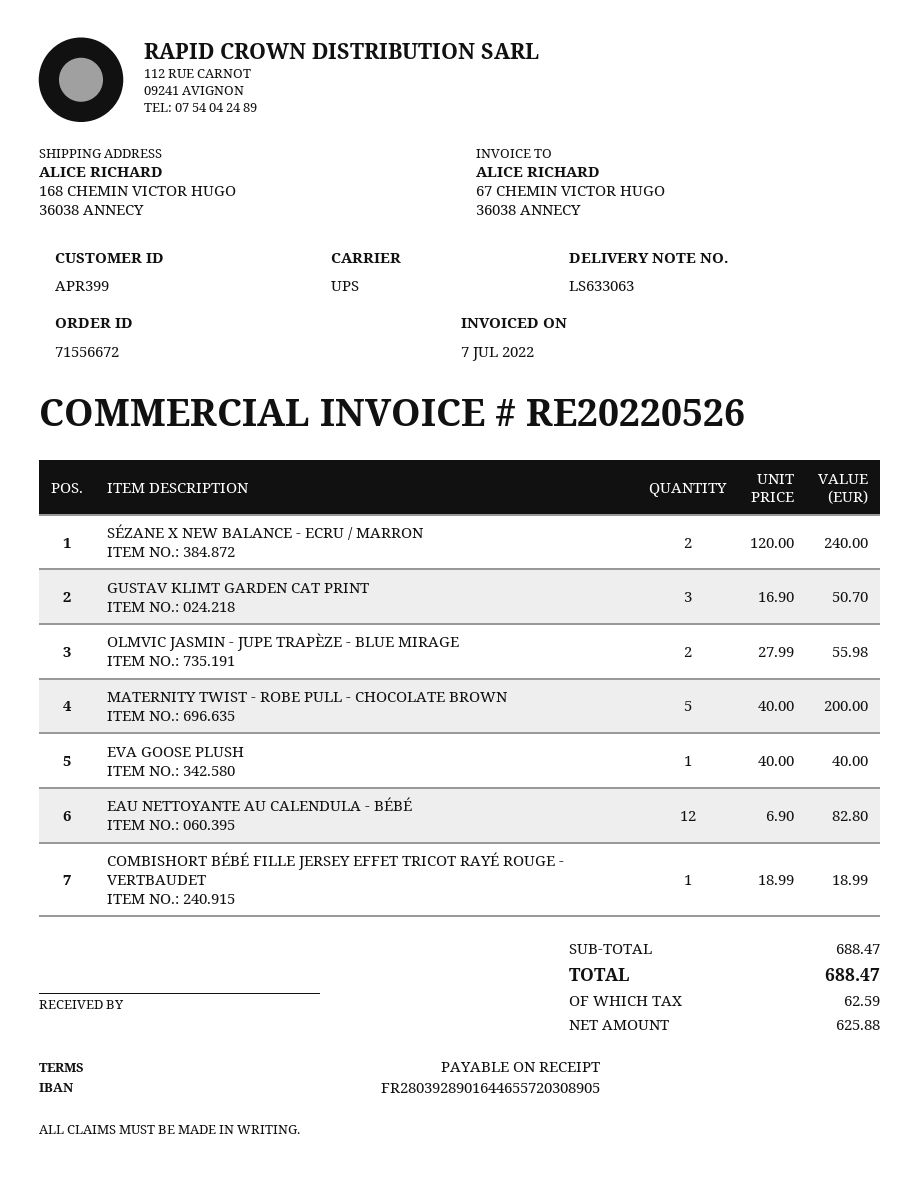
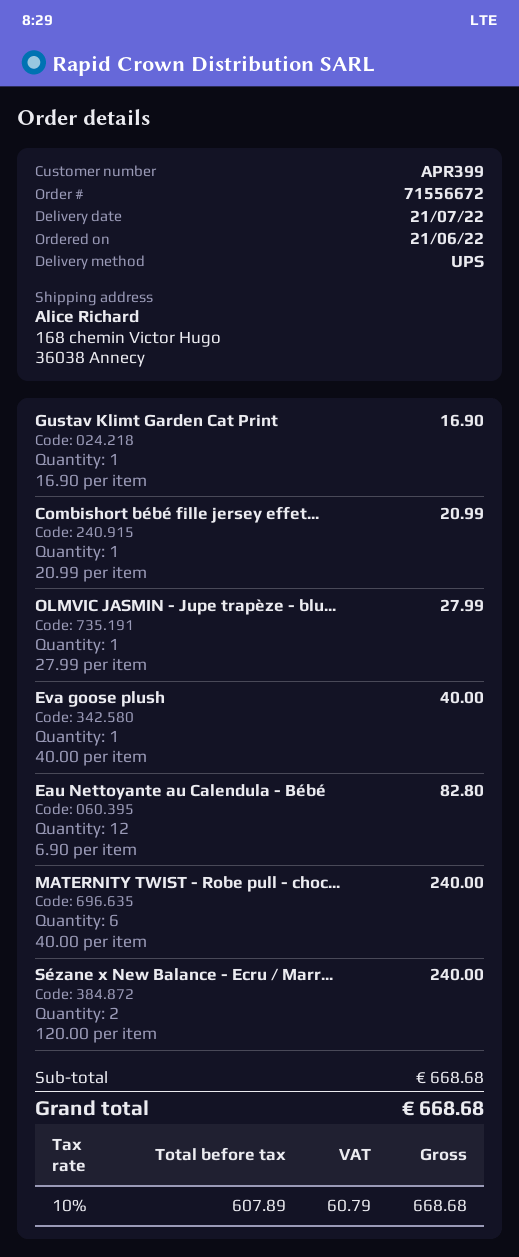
GUSTAV KLIMT GARDEN CAT PRINT: 3 x 16.90 = 50.70 -> 1 x 16.90 = 16.90
OLMVIC JASMIN - JUPE TRAPÈZE - BLUE MIRAGE: 2 x 27.99 = 55.98 -> 1 x 27.99 = 27.99
MATERNITY TWIST - ROBE PULL - CHOCOLATE BROWN: 5 x 40.00 = 200.00 -> 6 x 40.00 = 240.00
COMBISHORT BÉBÉ FILLE JERSEY EFFET TRICOT RAYÉ ROUGE - VERTBAUDET: 1 x 18.99 = 18.99 -> 1 x 20.99 = 20.99
subtotal: 688.47 -> 668.68
net: 625.88 -> 607.89
tax: 62.59 -> 60.79
total: 688.47 -> 668.68

